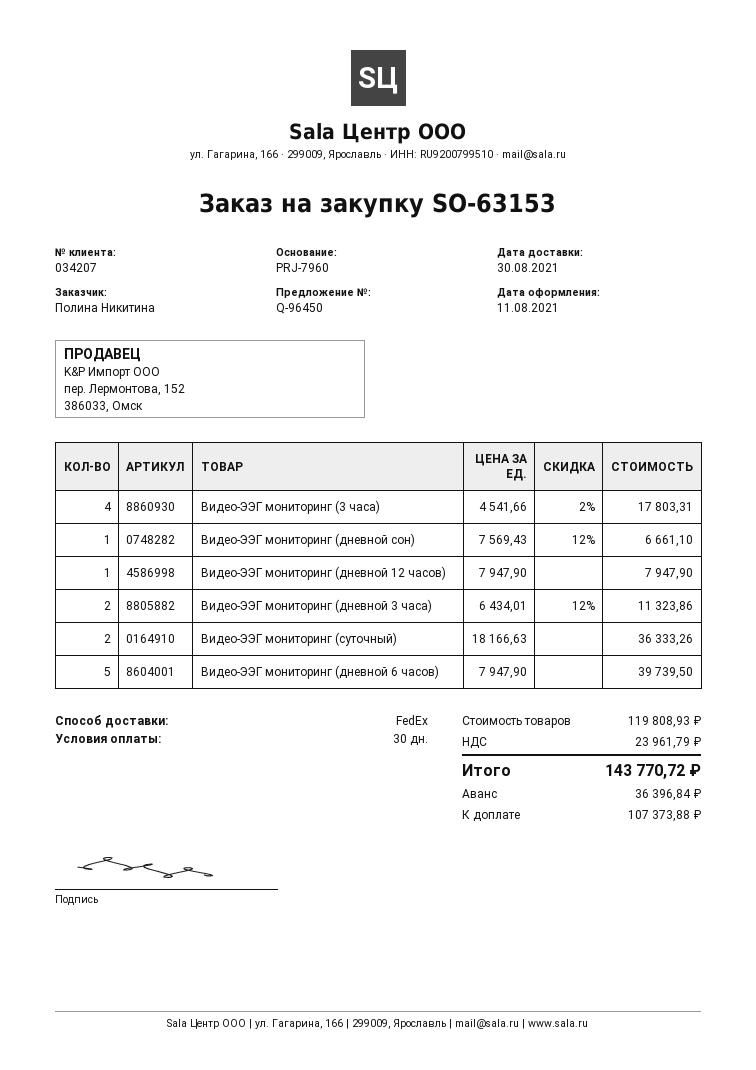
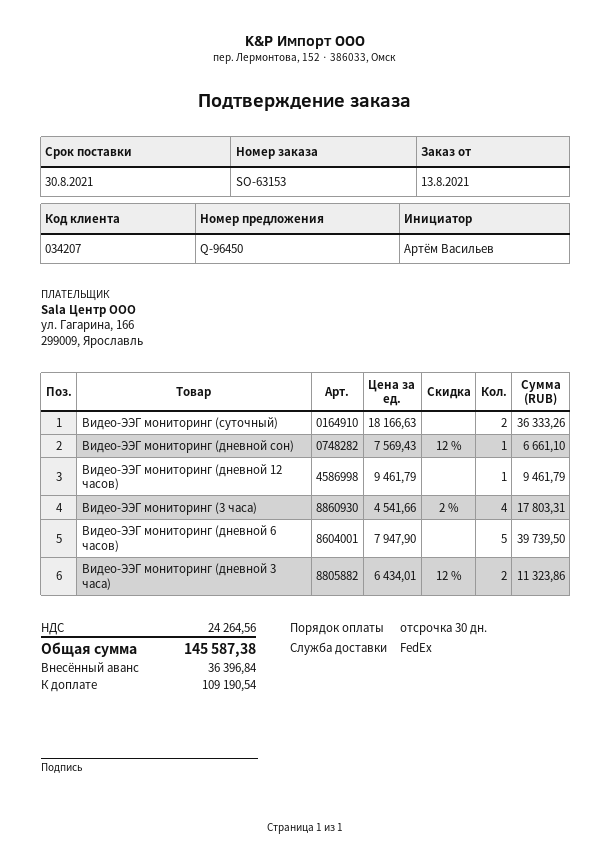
order date: 2021-08-11 -> 2021-08-13
ordered by: Полина Никитина -> Артём Васильев
Видео-ЭЭГ мониторинг (дневной 12 часов): 1 x 7947.90 = 7947.90 -> 1 x 9461.79 = 9461.79
tax: 23961.79 -> 24264.56
total: 143770.72 -> 145587.38
balance: 107373.88 -> 109190.54

